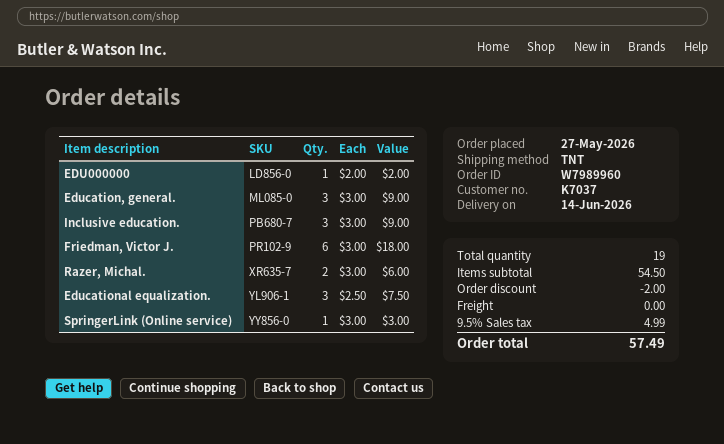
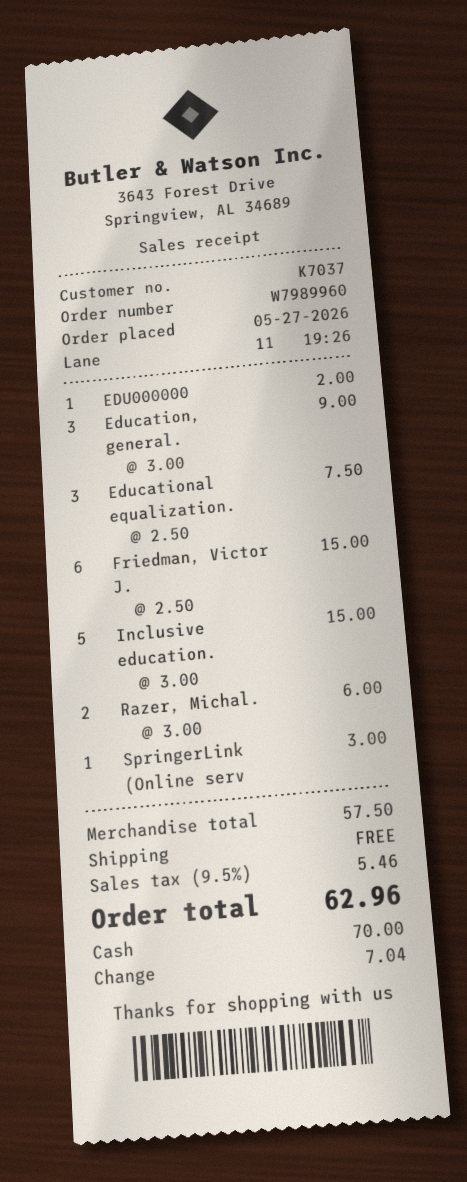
Inclusive education.: 3 x 3.00 = 9.00 -> 5 x 3.00 = 15.00
Friedman, Victor J.: 6 x 3.00 = 18.00 -> 6 x 2.50 = 15.00
subtotal: 54.50 -> 57.50
discount: 2.00 -> none
tax: 9.5% = 4.99 -> 9.5% = 5.46
total: 57.49 -> 62.96

